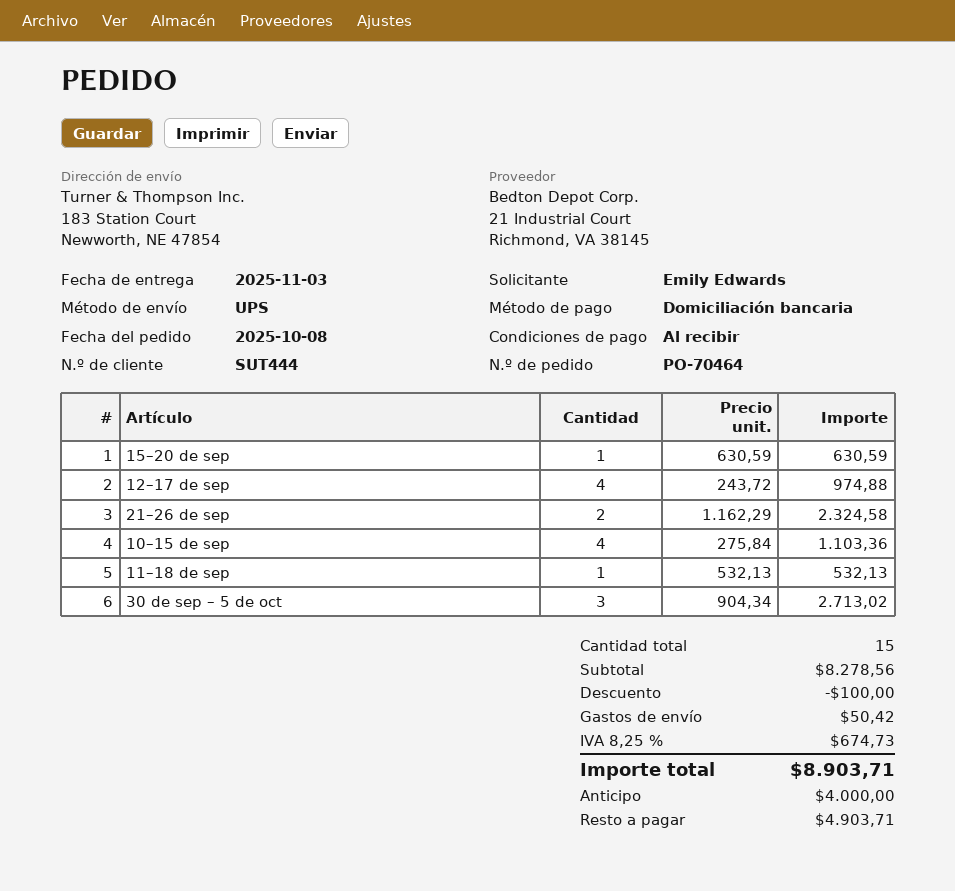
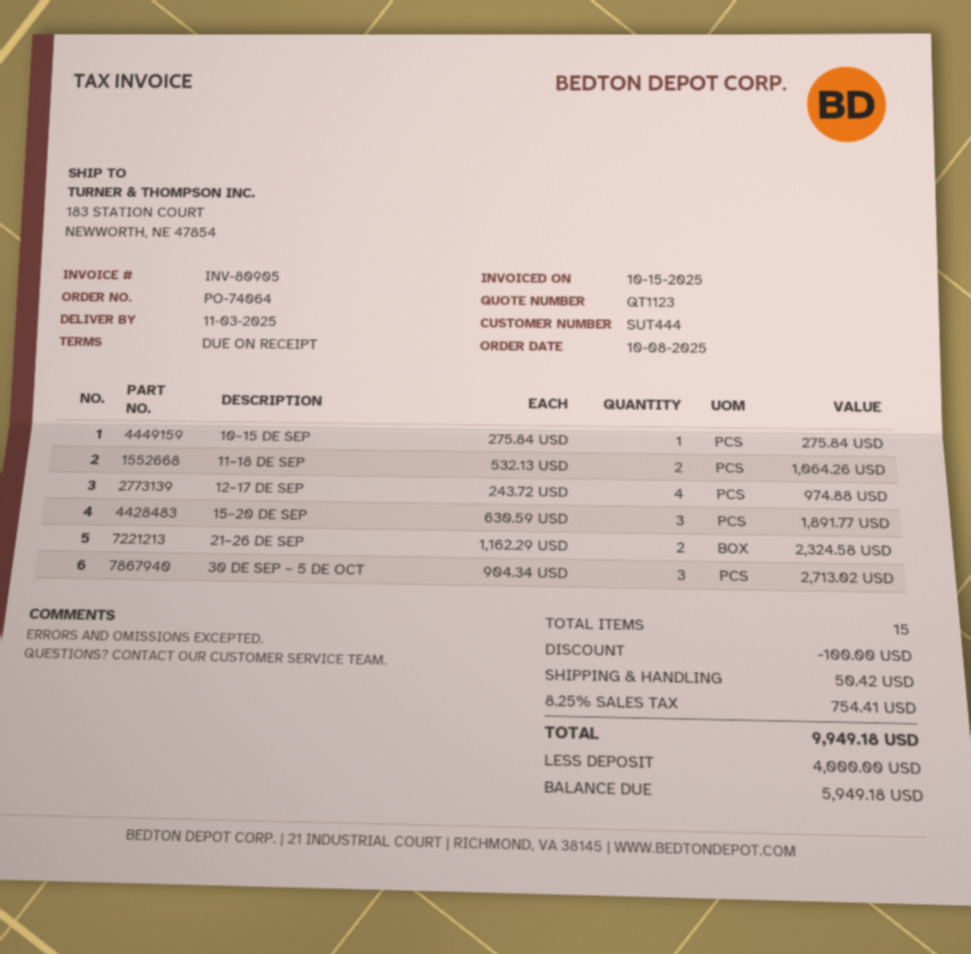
order number: PO-70464 -> PO-74064
15–20 de sep: 1 x 630.59 = 630.59 -> 3 x 630.59 = 1891.77
10–15 de sep: 4 x 275.84 = 1103.36 -> 1 x 275.84 = 275.84
11–18 de sep: 1 x 532.13 = 532.13 -> 2 x 532.13 = 1064.26
tax: 8.25% = 674.73 -> 8.25% = 754.41
total: 8903.71 -> 9949.18
balance: 4903.71 -> 5949.18

